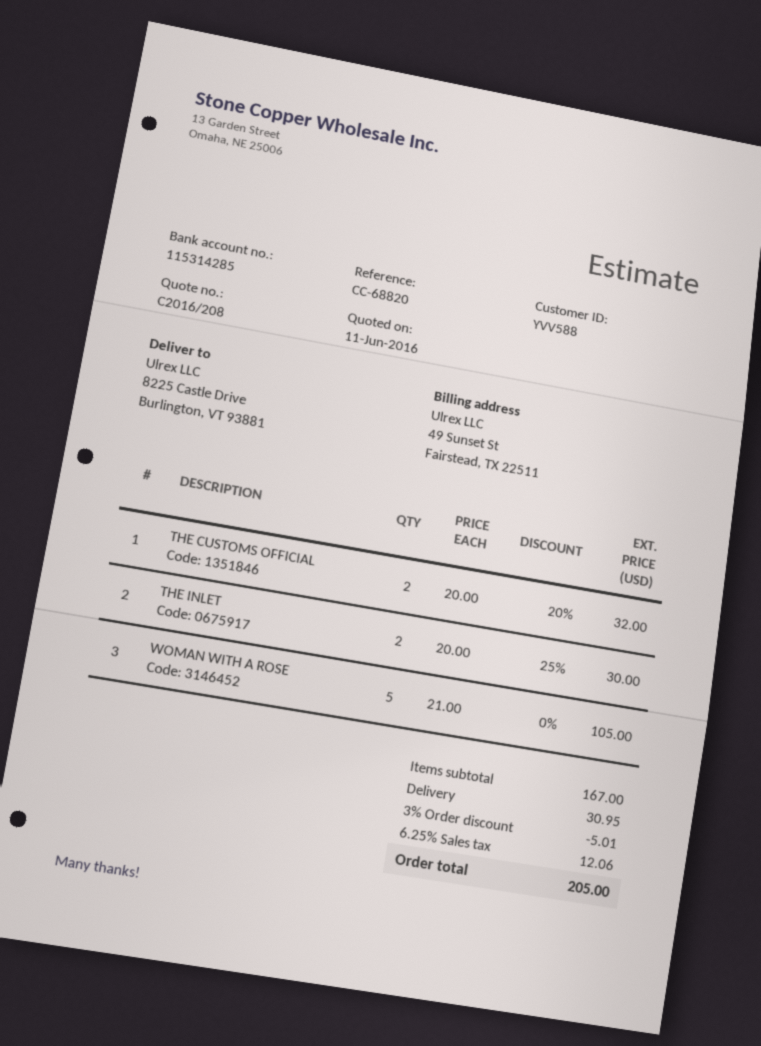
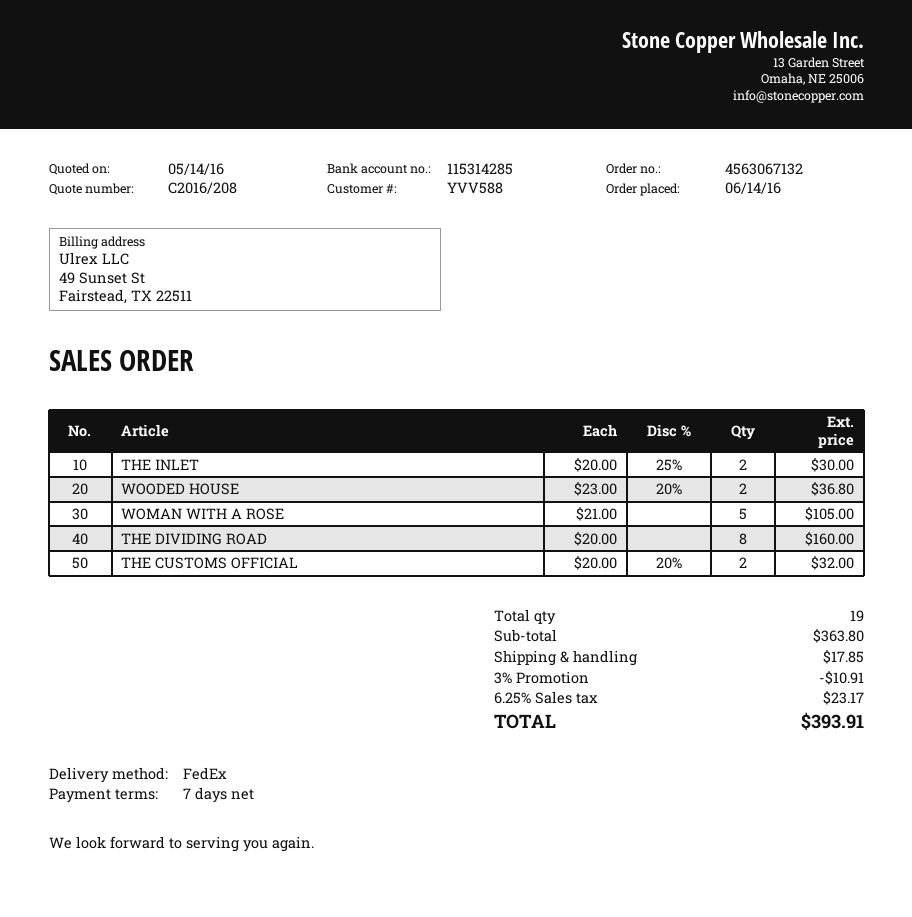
quote date: 2016-06-11 -> 2016-05-14
WOODED HOUSE: none -> 2 x 23.00 - 20% = 36.80
THE DIVIDING ROAD: none -> 8 x 20.00 = 160.00
subtotal: 167.00 -> 363.80
discount: 3% = 5.01 -> 3% = 10.91
shipping: 30.95 -> 17.85
tax: 6.25% = 12.06 -> 6.25% = 23.17
total: 205.00 -> 393.91

